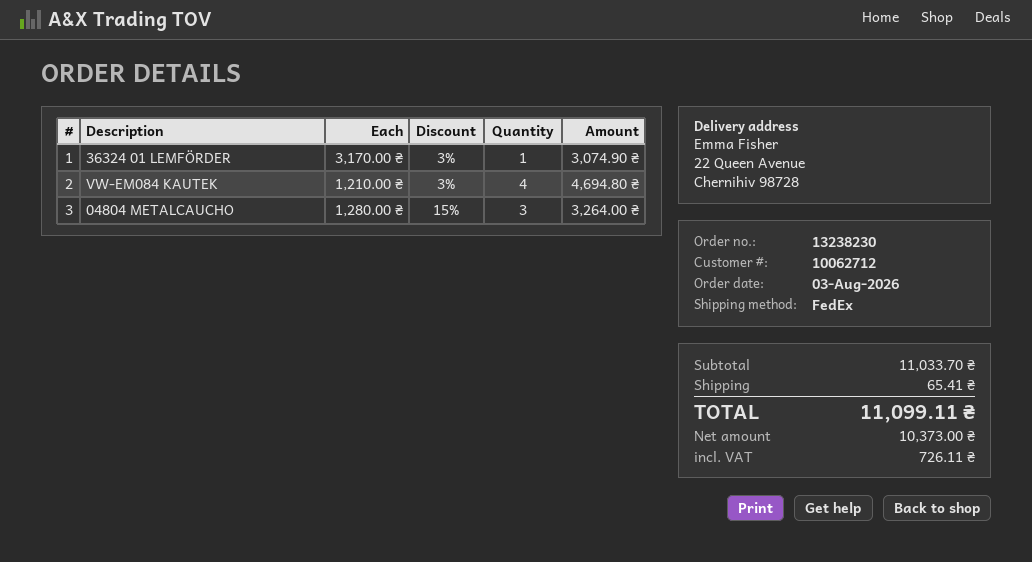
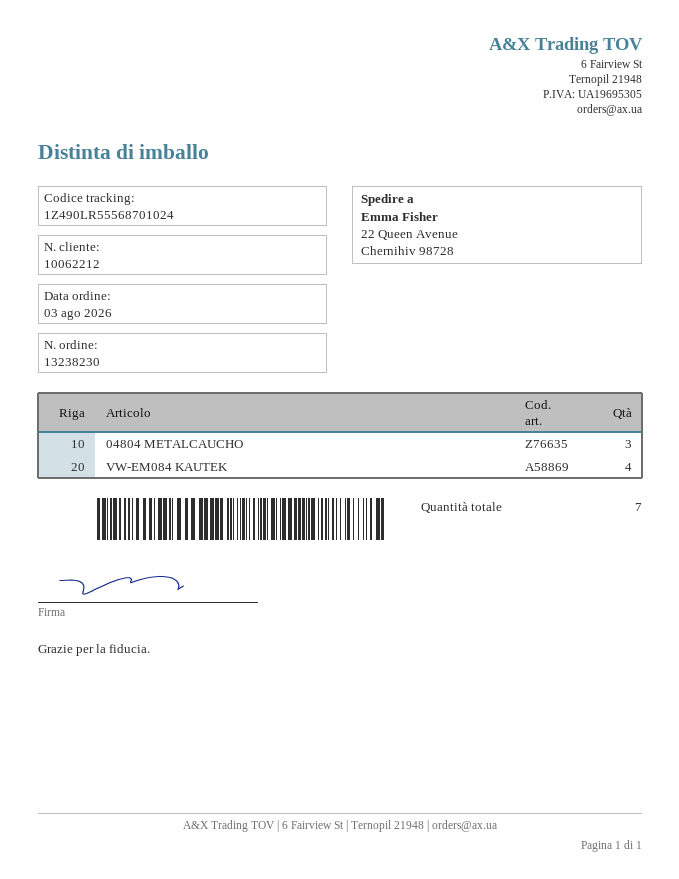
customer number: 10062712 -> 10062212
36324 01 LEMFÖRDER: 1 -> none

